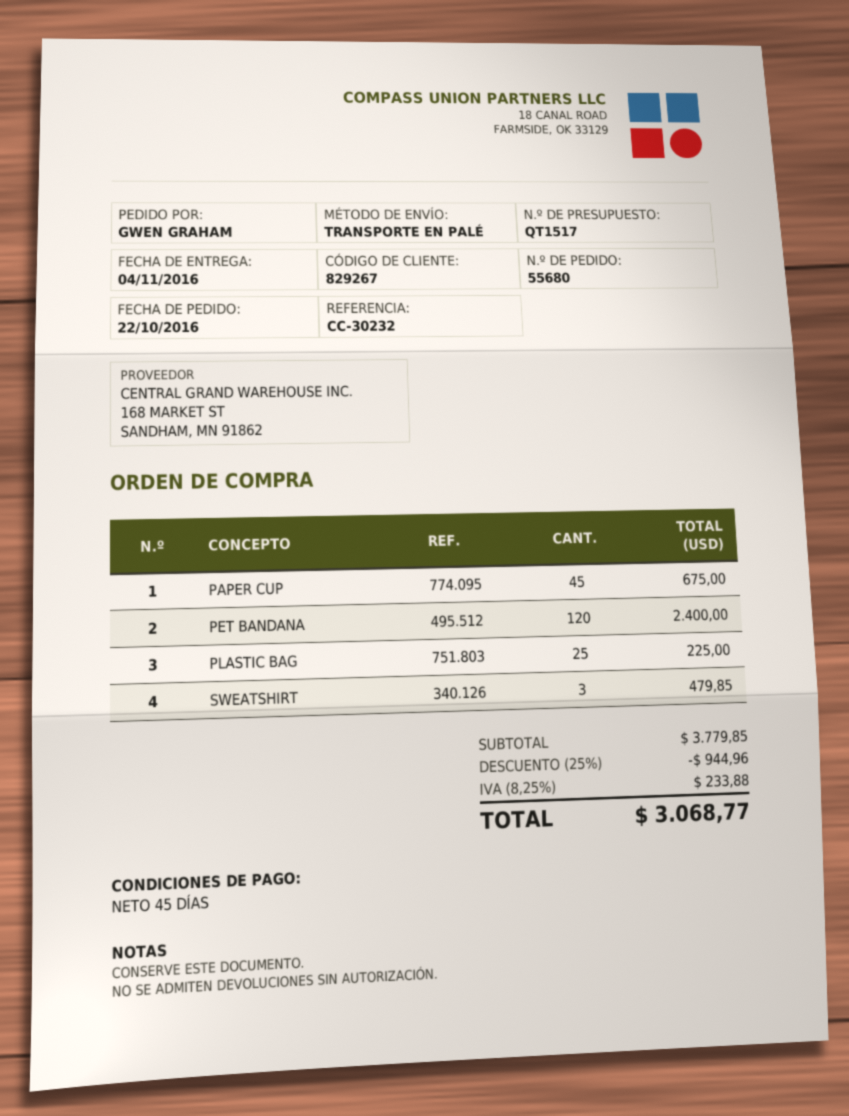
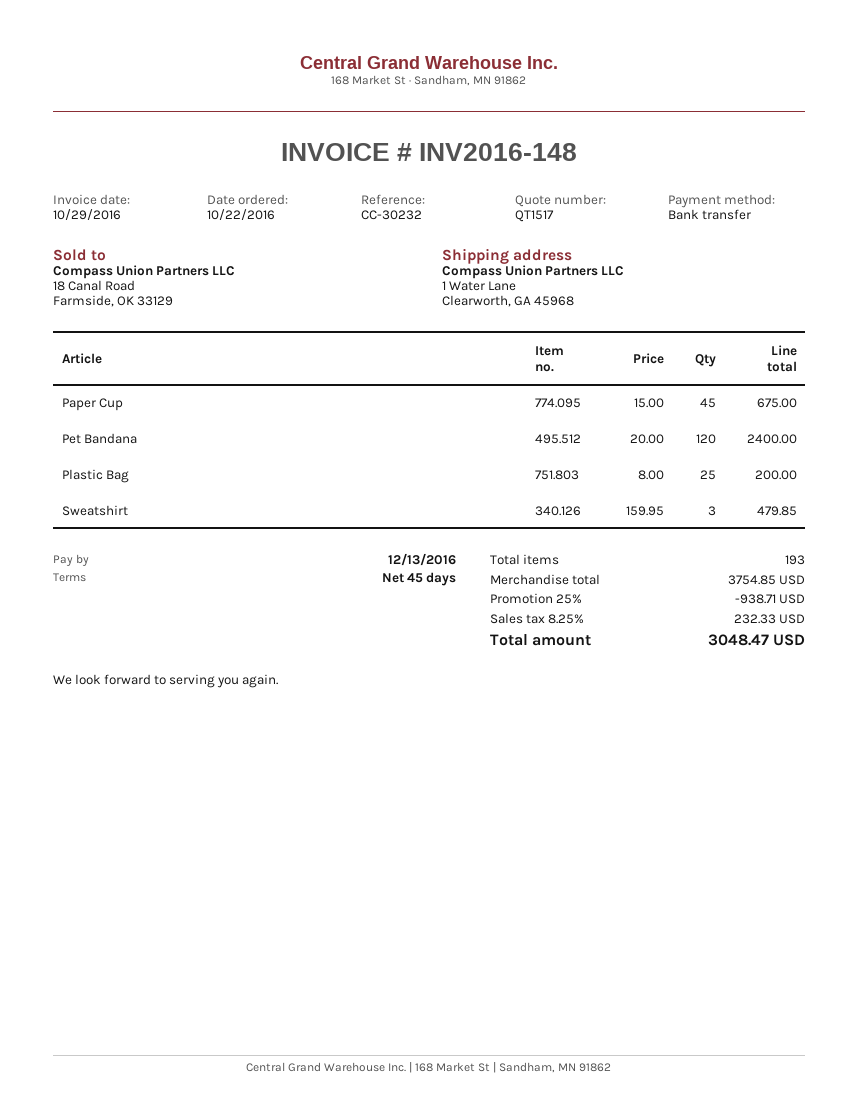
PLASTIC BAG: 25 for 225.00 -> 25 for 200.00
subtotal: 3779.85 -> 3754.85
discount: 25% = 944.96 -> 25% = 938.71
tax: 8.25% = 233.88 -> 8.25% = 232.33
total: 3068.77 -> 3048.47

